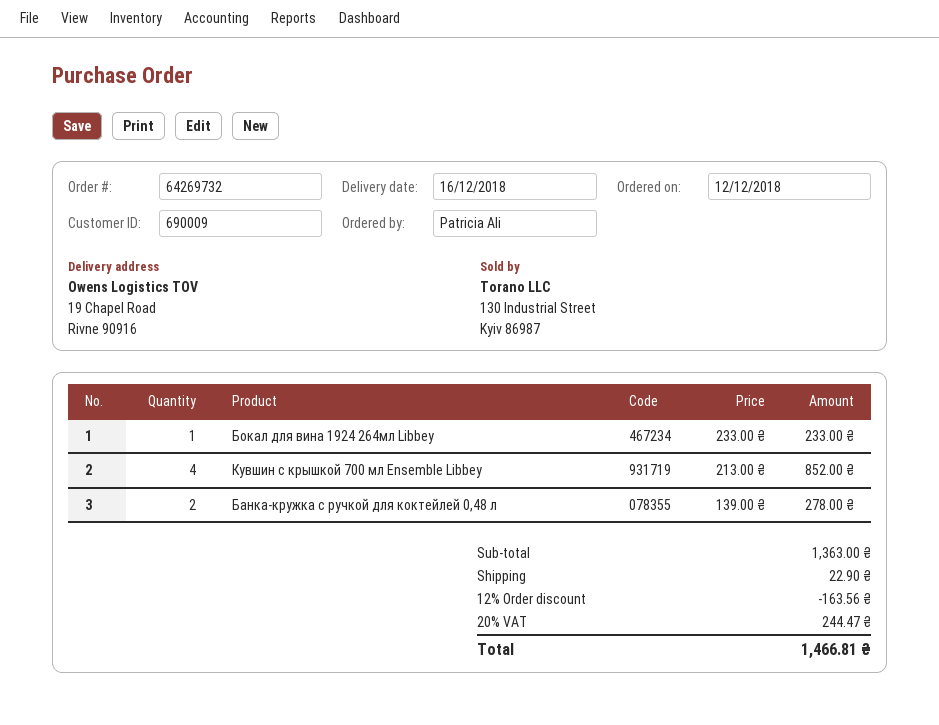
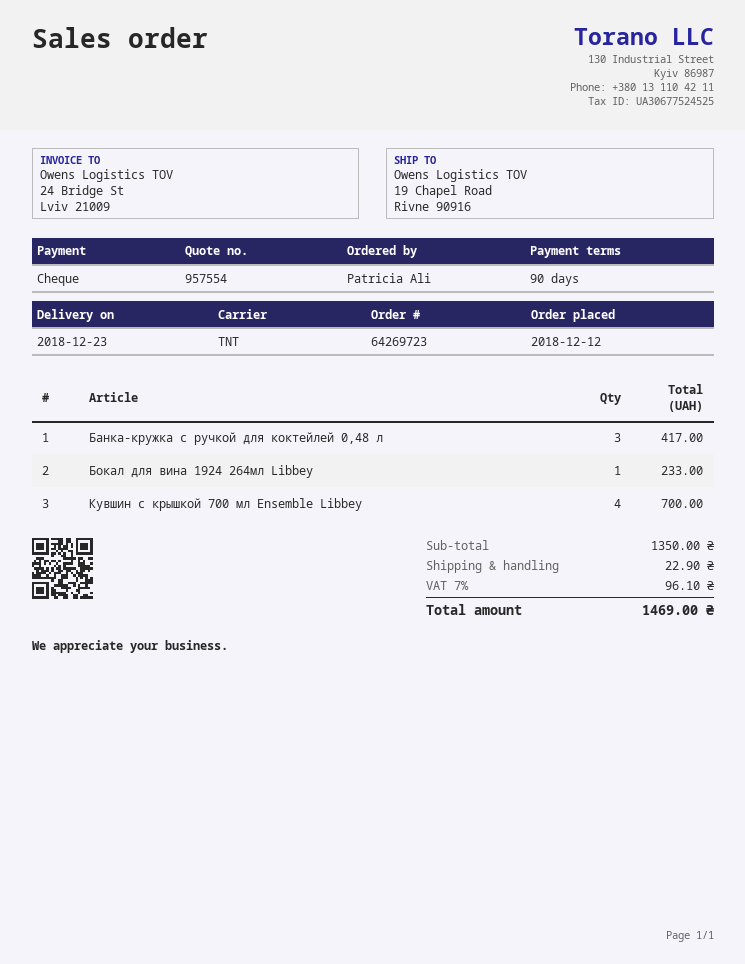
order number: 64269732 -> 64269723
delivery date: 2018-12-16 -> 2018-12-23
Кувшин с крышкой 700 мл Ensemble Libbey: 4 for 852.00 -> 4 for 700.00
Банка-кружка c ручкой для коктейлей 0,48 л: 2 for 278.00 -> 3 for 417.00
subtotal: 1363.00 -> 1350.00
discount: 12% = 163.56 -> none
tax: 20% = 244.47 -> 7% = 96.10
total: 1466.81 -> 1469.00

